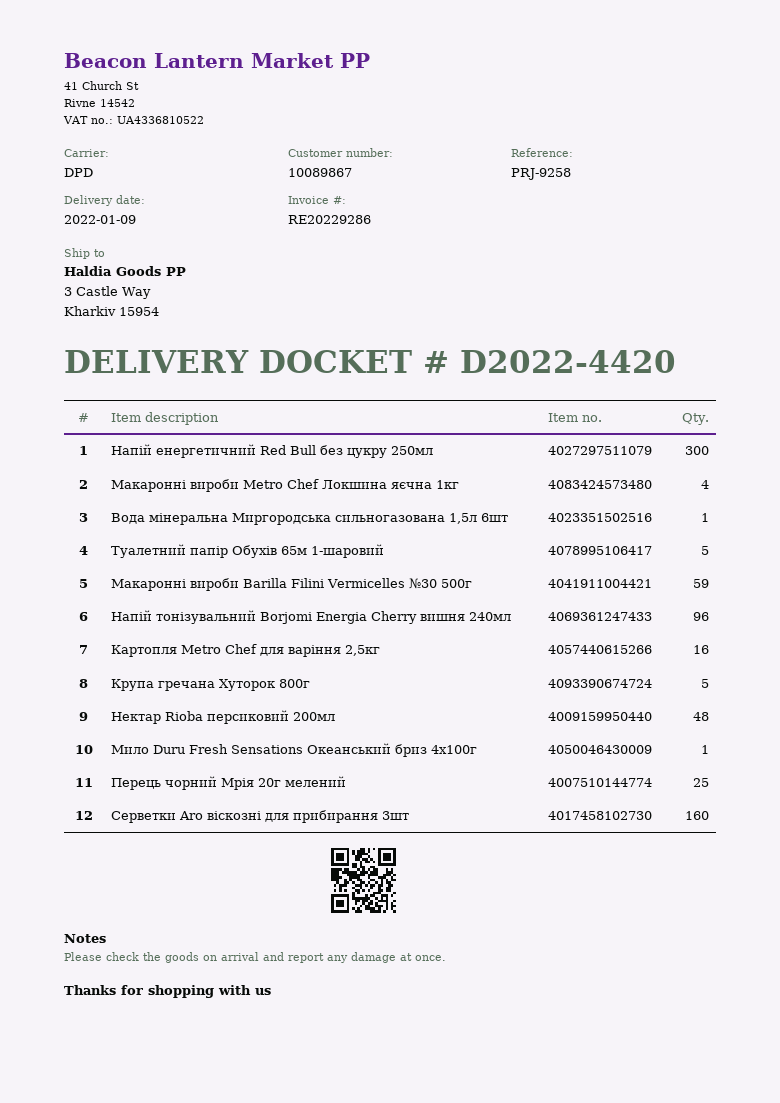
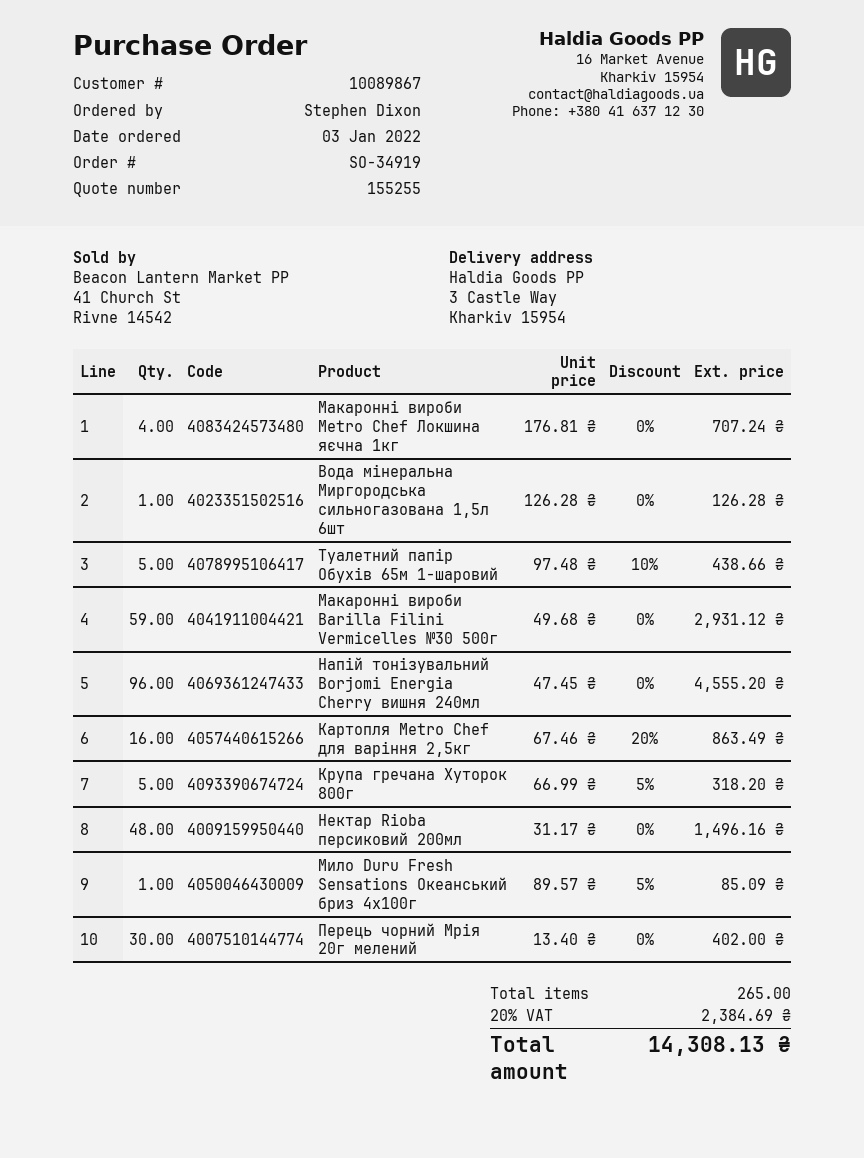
Напій енергетичний Red Bull без цукру 250мл: 300 -> none
Перець чорний Мрія 20г мелений: 25 -> 30
Серветки Aro віскозні для прибирання 3шт: 160 -> none

